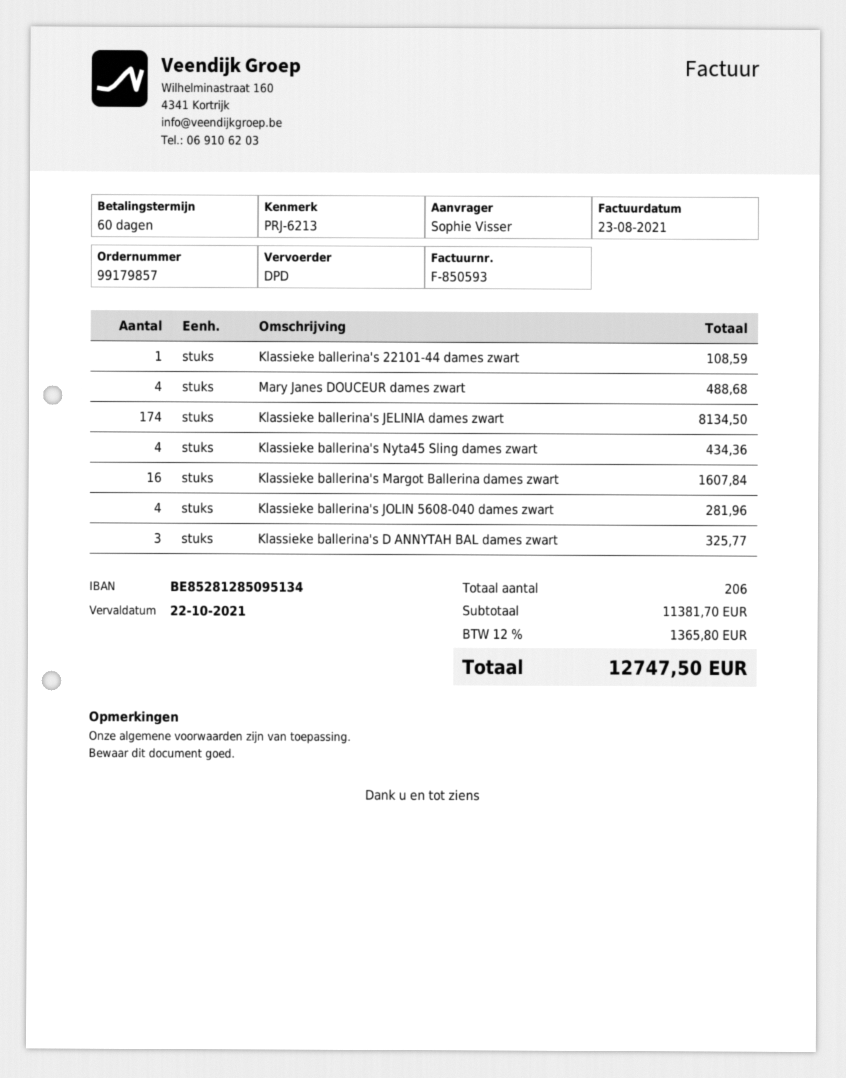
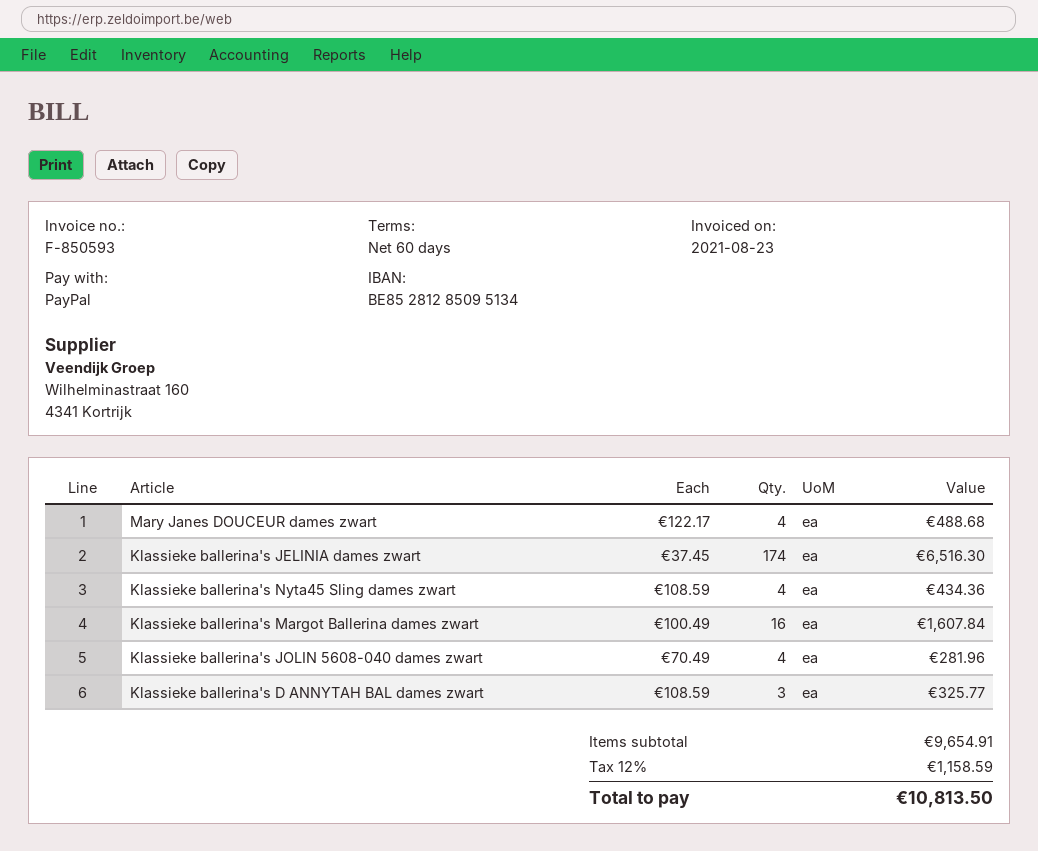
Klassieke ballerina's 22101-44 dames zwart: 1 for 108.59 -> none
Klassieke ballerina's JELINIA dames zwart: 174 for 8134.50 -> 174 for 6516.30
subtotal: 11381.70 -> 9654.91
tax: 12% = 1365.80 -> 12% = 1158.59
total: 12747.50 -> 10813.50

